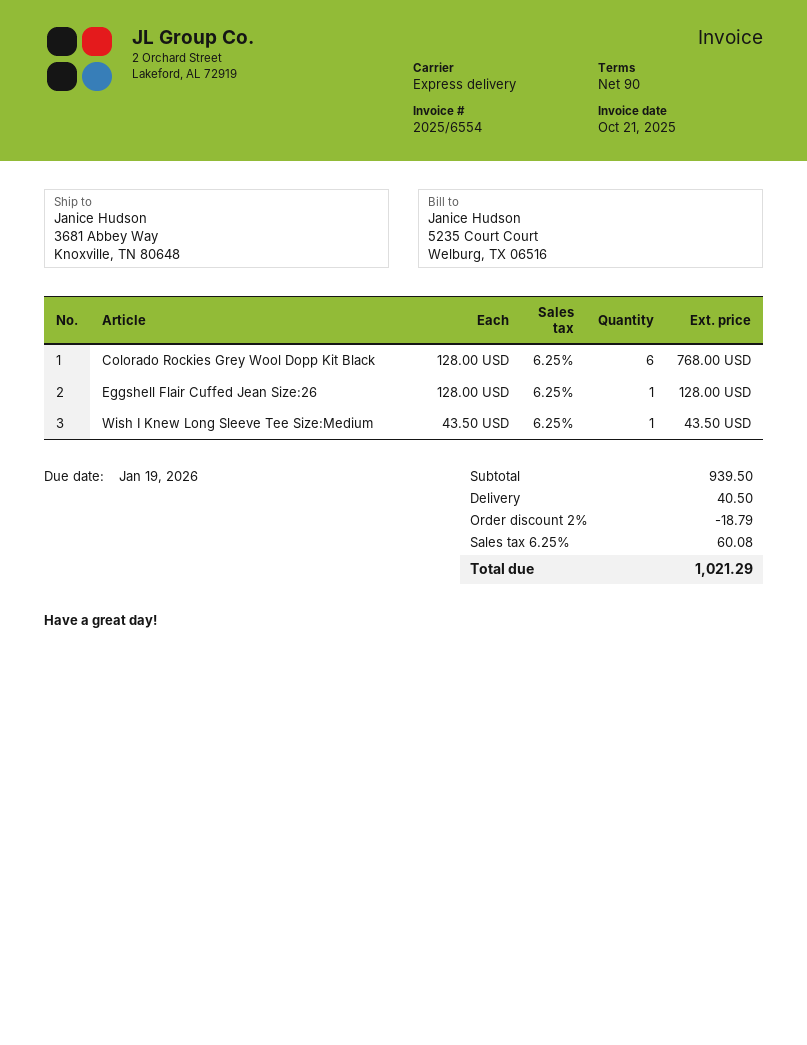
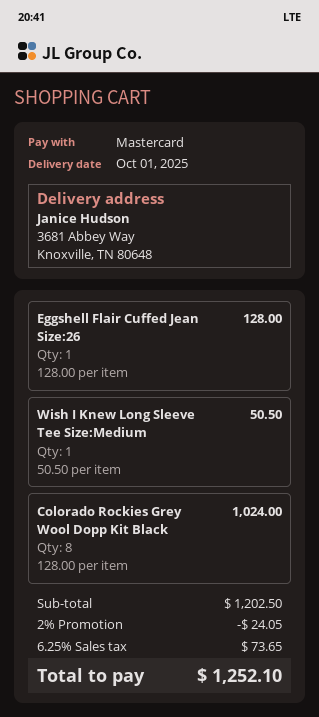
Colorado Rockies Grey Wool Dopp Kit Black: 6 x 128.00 = 768.00 -> 8 x 128.00 = 1024.00
Wish I Knew Long Sleeve Tee Size:Medium: 1 x 43.50 = 43.50 -> 1 x 50.50 = 50.50
subtotal: 939.50 -> 1202.50
discount: 2% = 18.79 -> 2% = 24.05
shipping: 40.50 -> none
tax: 6.25% = 60.08 -> 6.25% = 73.65
total: 1021.29 -> 1252.10

